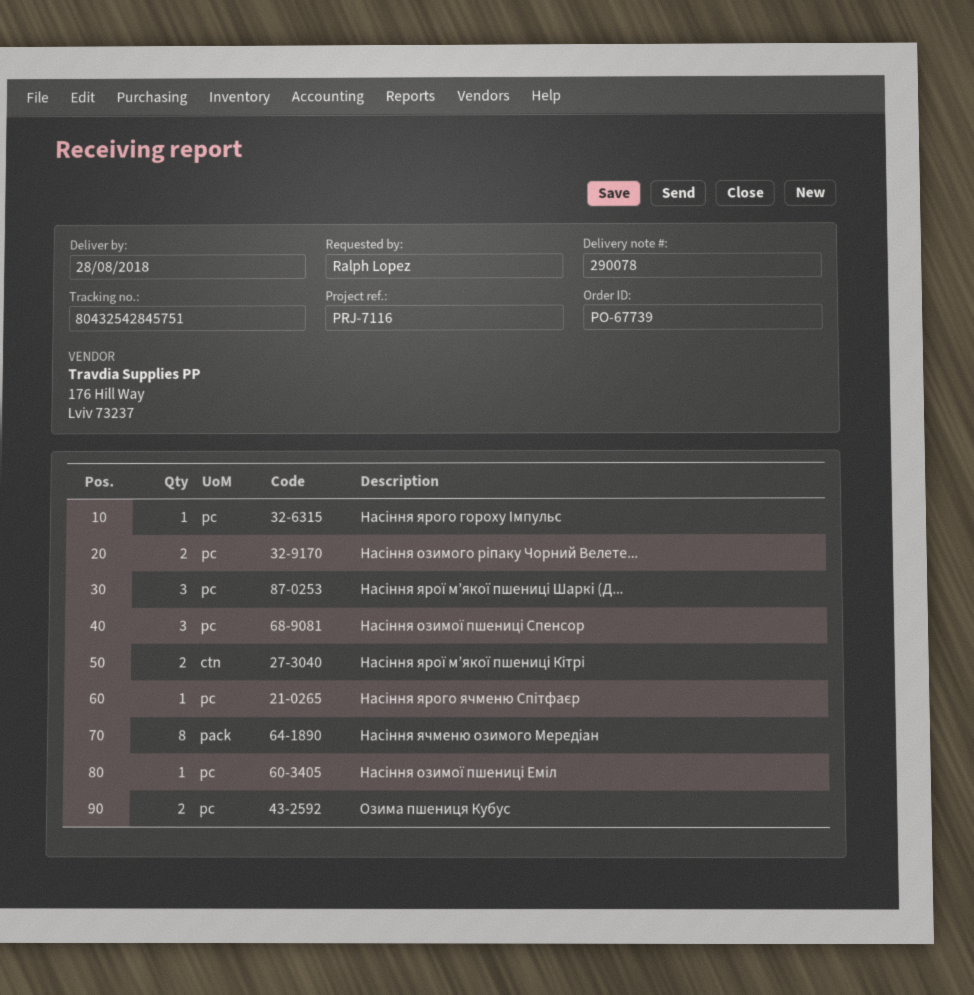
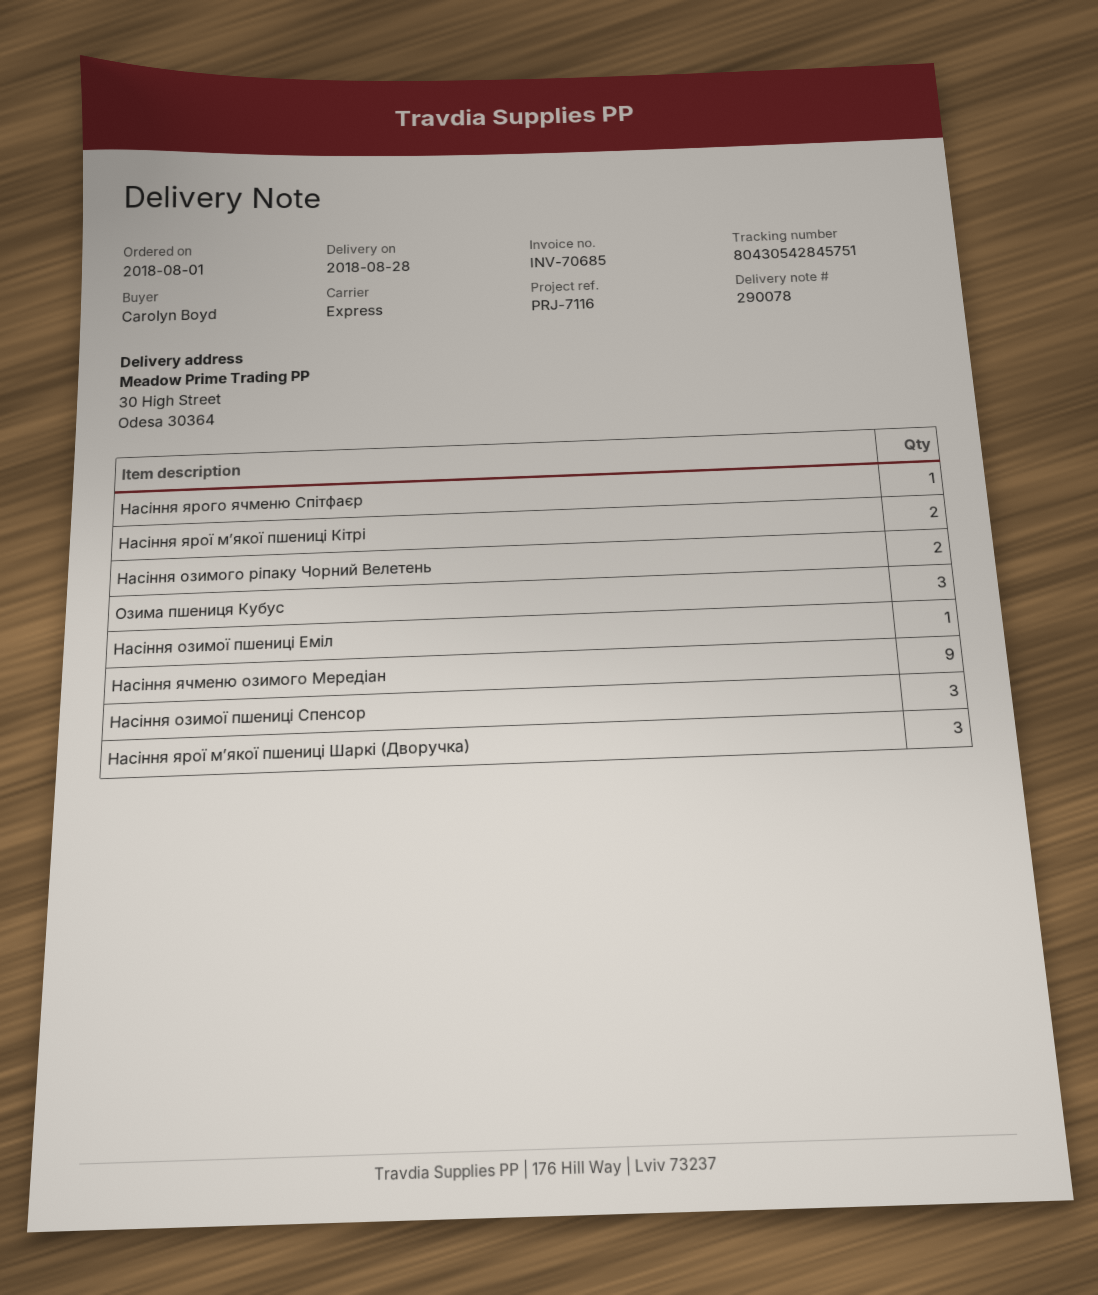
ordered by: Ralph Lopez -> Carolyn Boyd
tracking number: 80432542845751 -> 80430542845751
Насіння ярого гороху Імпульс: 1 -> none
Насіння ячменю озимого Мередіан: 8 -> 9
Озима пшениця Кубус: 2 -> 3

